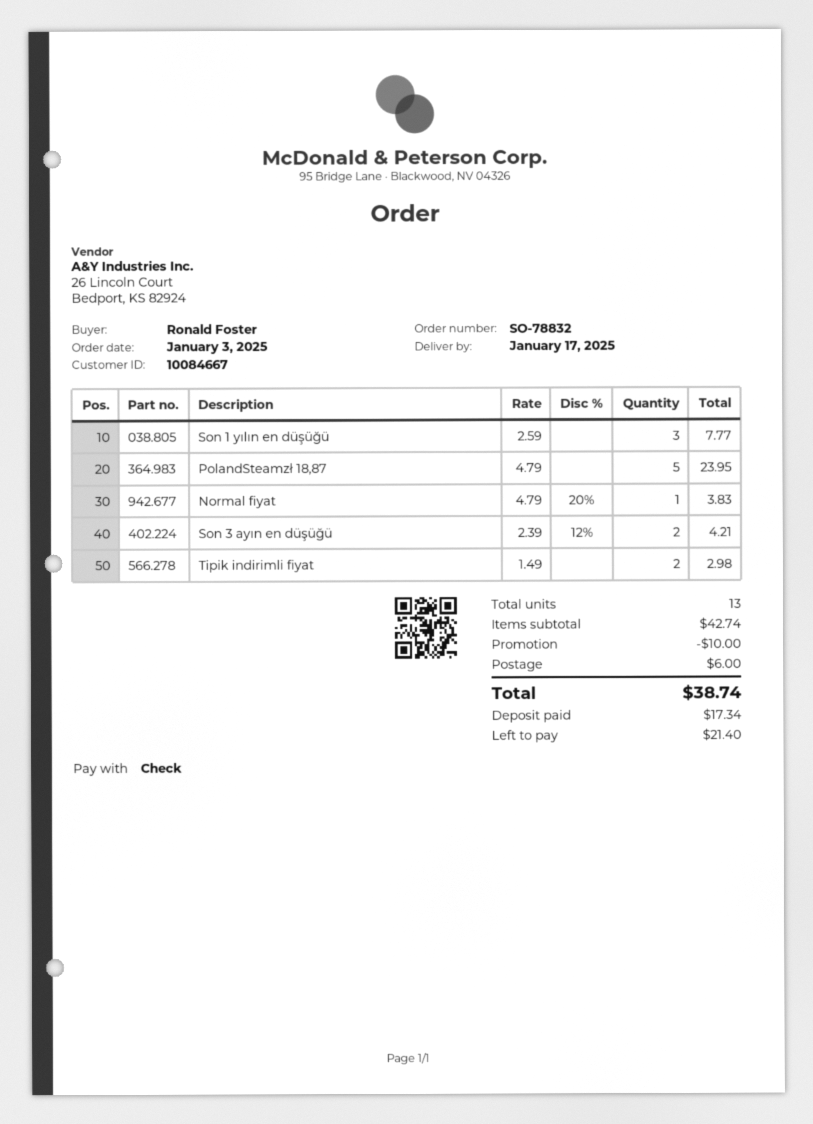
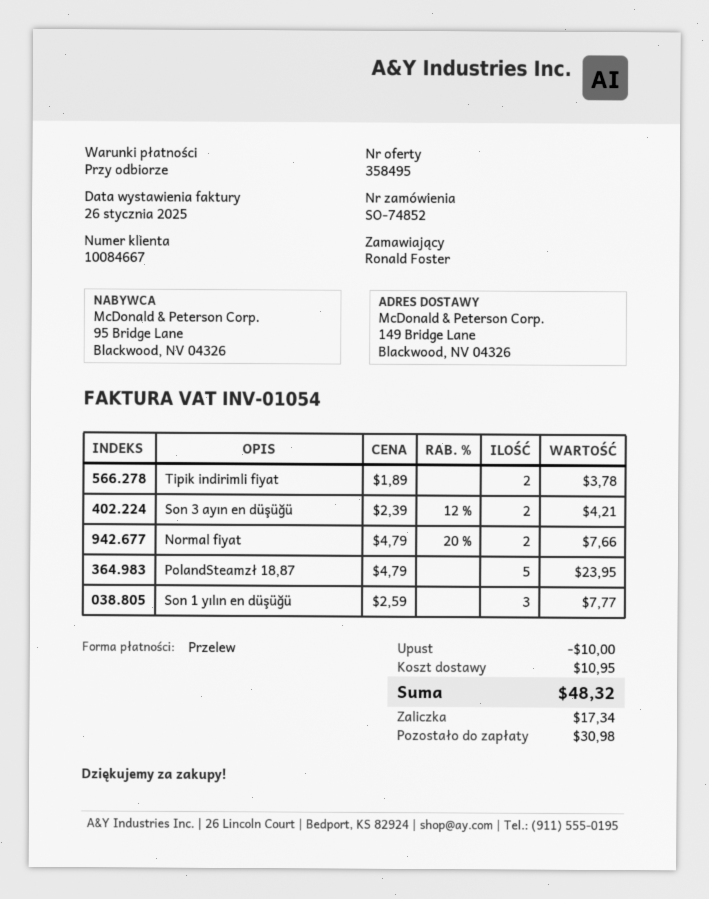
order number: SO-78832 -> SO-74852
payment method: cheque -> bank transfer
Normal fiyat: 1 x 4.79 - 20% = 3.83 -> 2 x 4.79 - 20% = 7.66
Tipik indirimli fiyat: 2 x 1.49 = 2.98 -> 2 x 1.89 = 3.78
shipping: 6.00 -> 10.95
total: 38.74 -> 48.32
balance: 21.40 -> 30.98

